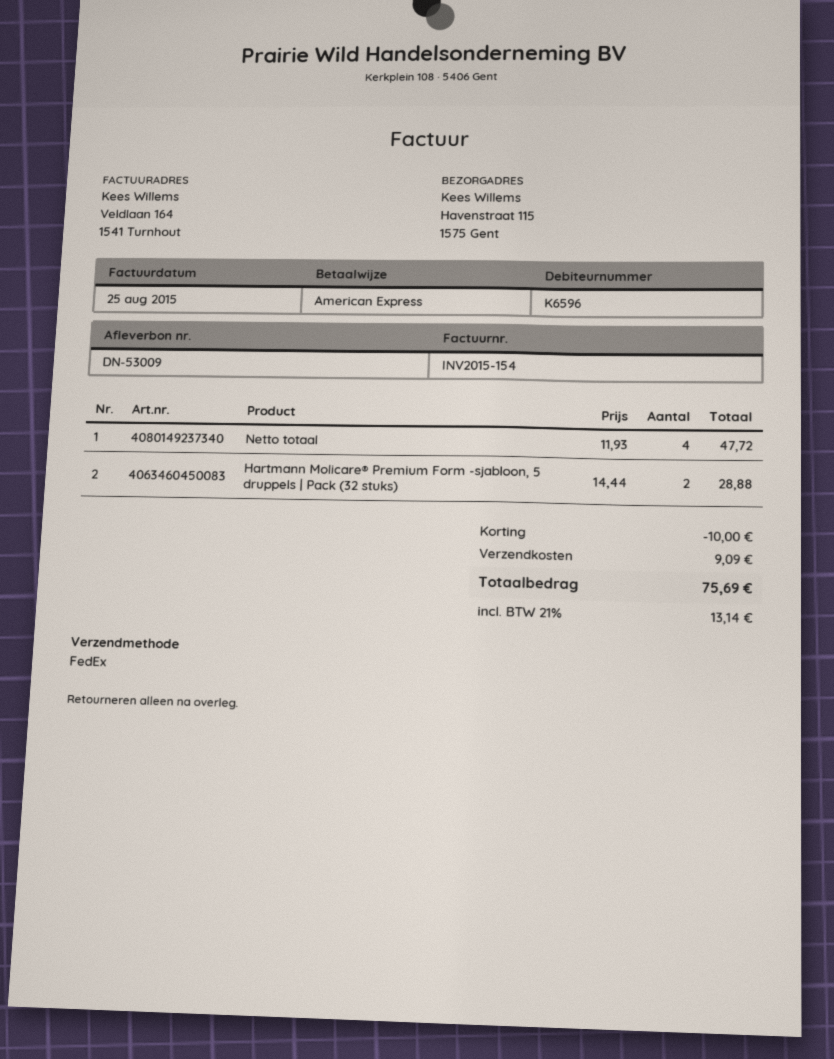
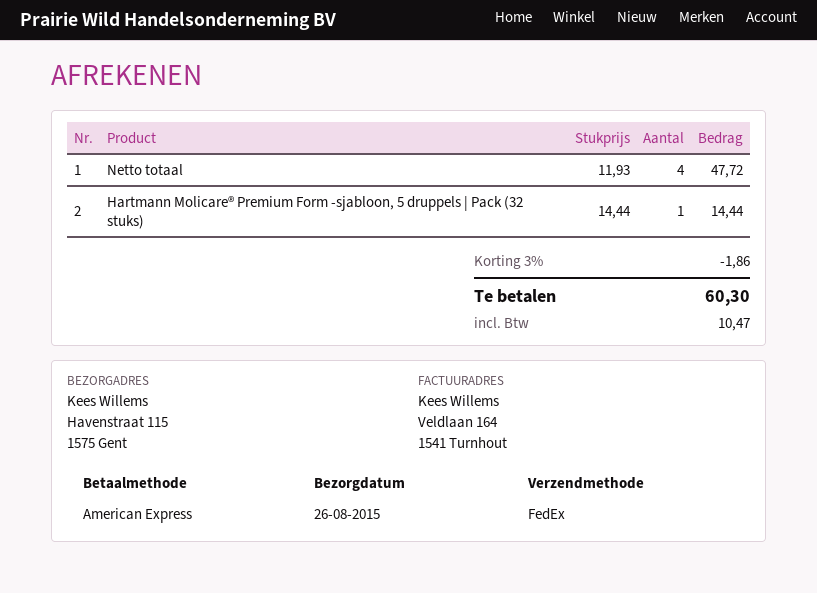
Hartmann Molicare® Premium Form -sjabloon, 5 druppels | Pack (32 stuks): 2 x 14.44 = 28.88 -> 1 x 14.44 = 14.44
discount: 10.00 -> 1.86
shipping: 9.09 -> none
tax: 13.14 -> 10.47
total: 75.69 -> 60.30

